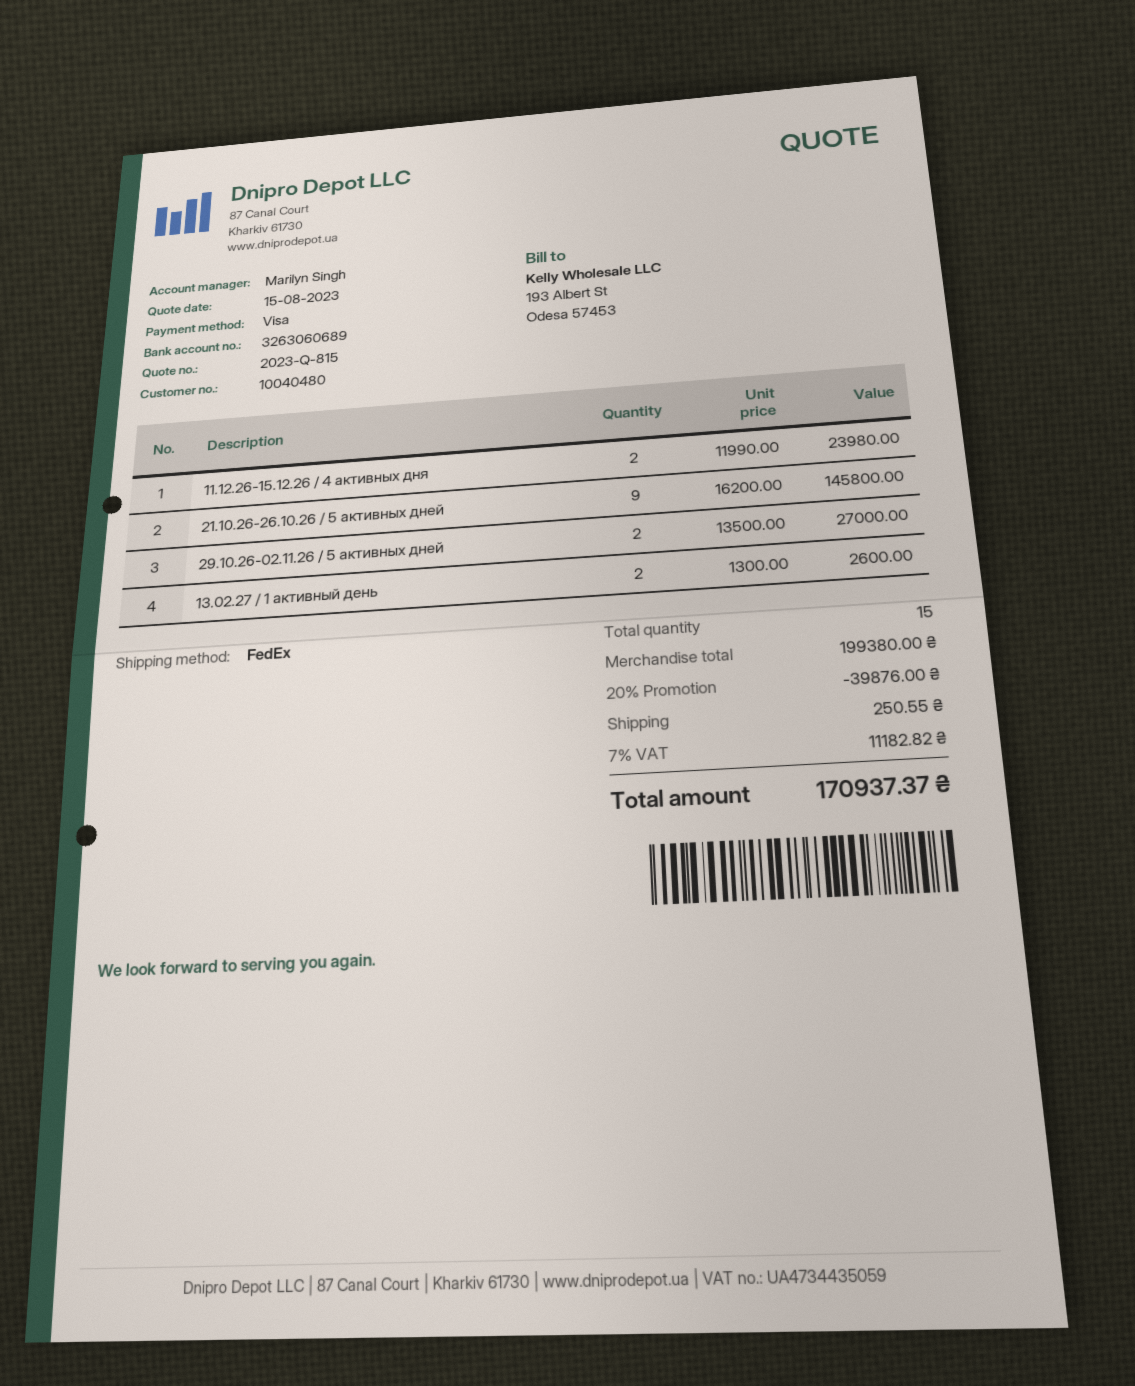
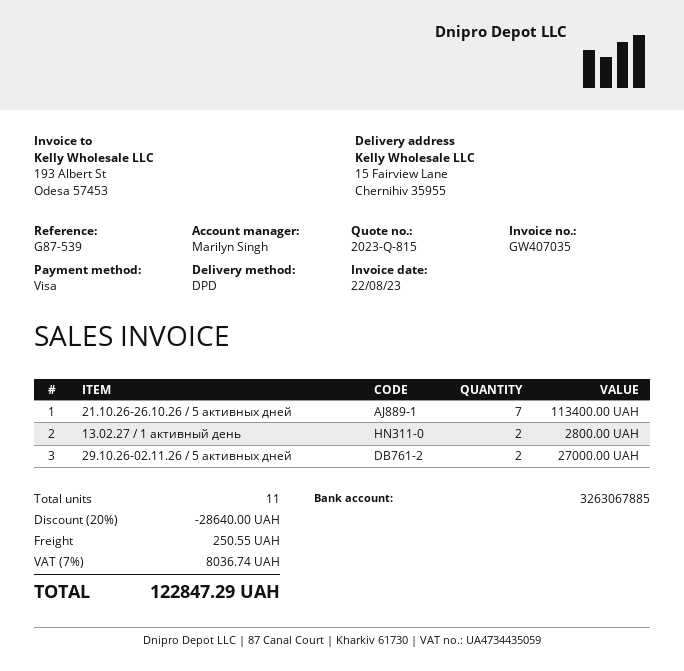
bank account: 3263060689 -> 3263067885
shipping method: FedEx -> DPD
11.12.26-15.12.26 / 4 активных дня: 2 for 23980.00 -> none
21.10.26-26.10.26 / 5 активных дней: 9 for 145800.00 -> 7 for 113400.00
13.02.27 / 1 активный день: 2 for 2600.00 -> 2 for 2800.00
total quantity: 15 -> 11
discount: 20% = 39876.00 -> 20% = 28640.00
tax: 7% = 11182.82 -> 7% = 8036.74
total: 170937.37 -> 122847.29

